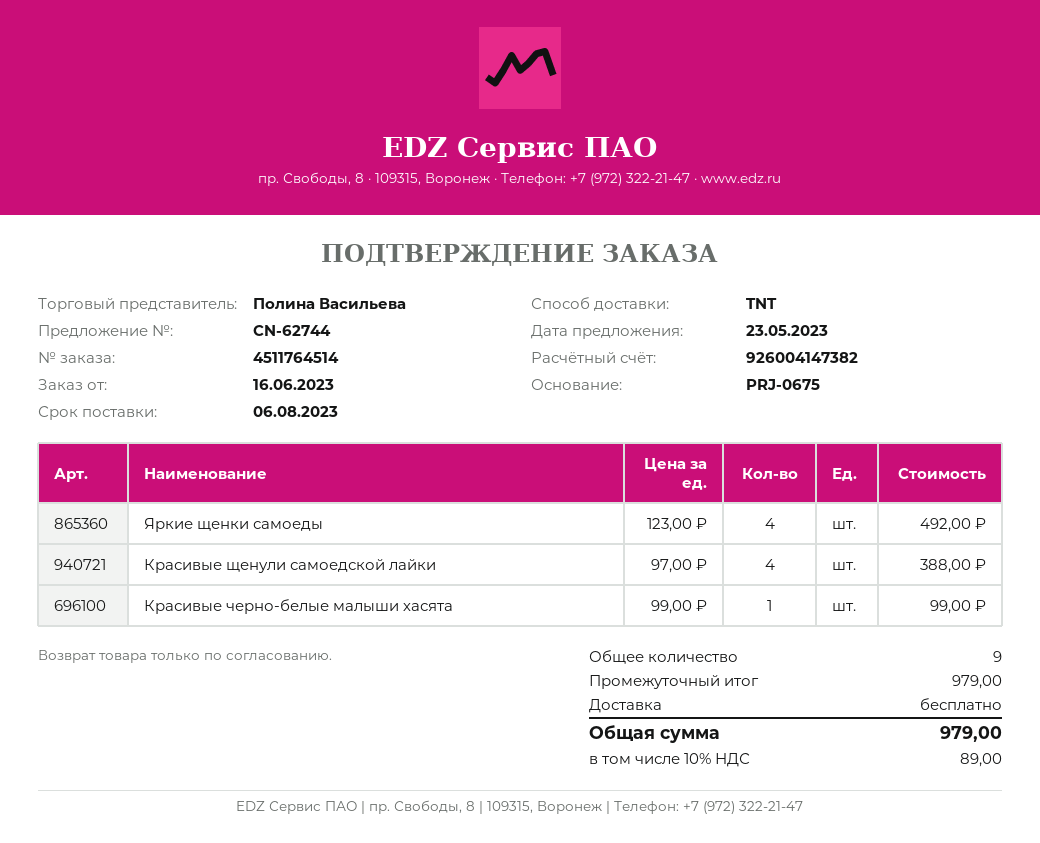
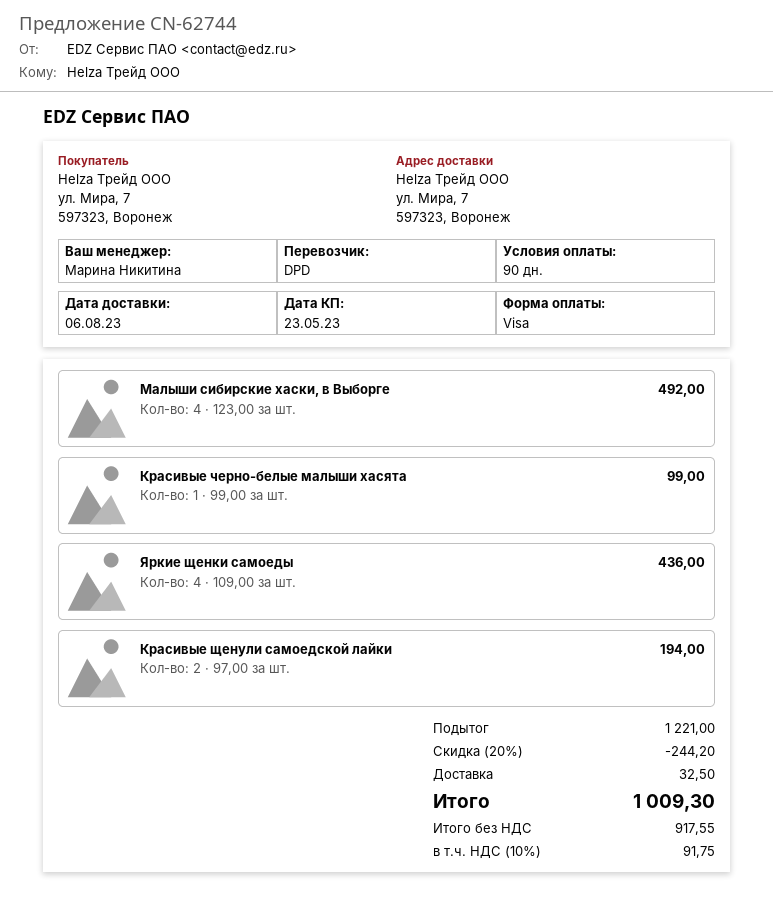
sales rep: Полина Васильева -> Марина Никитина
shipping method: TNT -> DPD
Яркие щенки самоеды: 4 x 123.00 = 492.00 -> 4 x 109.00 = 436.00
Красивые щенули самоедской лайки: 4 x 97.00 = 388.00 -> 2 x 97.00 = 194.00
Малыши сибирские хаски, в Выборге: none -> 4 x 123.00 = 492.00
subtotal: 979.00 -> 1221.00
discount: none -> 20% = 244.20
shipping: 0.00 -> 32.50
tax: 10% = 89.00 -> 10% = 91.75
total: 979.00 -> 1009.30

